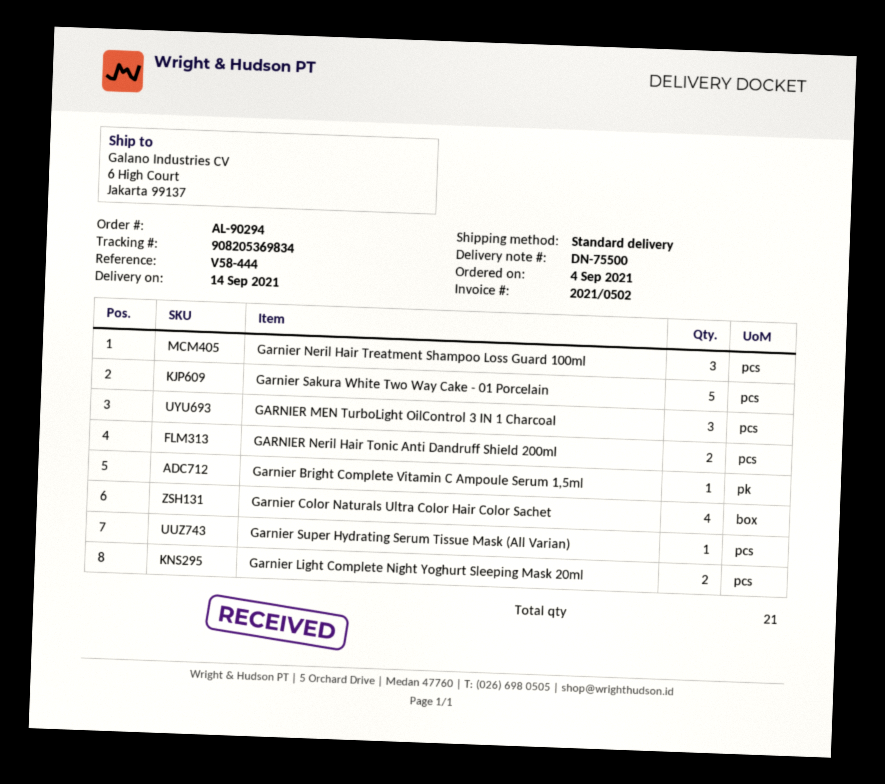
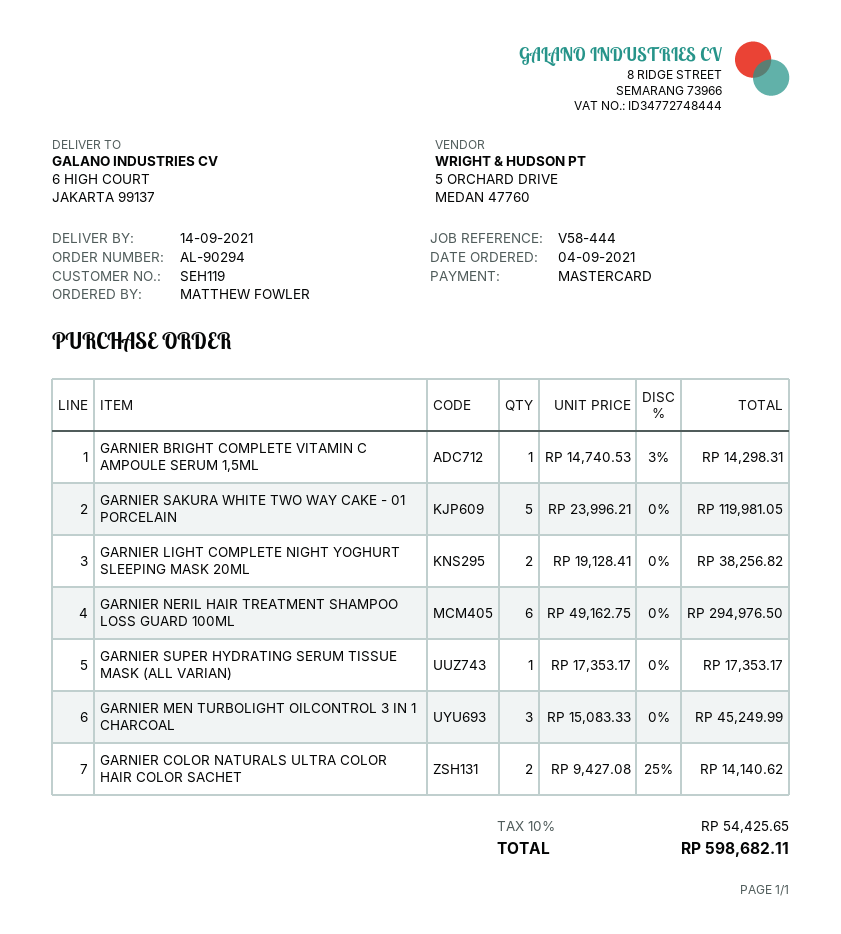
Garnier Neril Hair Treatment Shampoo Loss Guard 100ml: 3 -> 6
GARNIER Neril Hair Tonic Anti Dandruff Shield 200ml: 2 -> none
Garnier Color Naturals Ultra Color Hair Color Sachet: 4 -> 2

